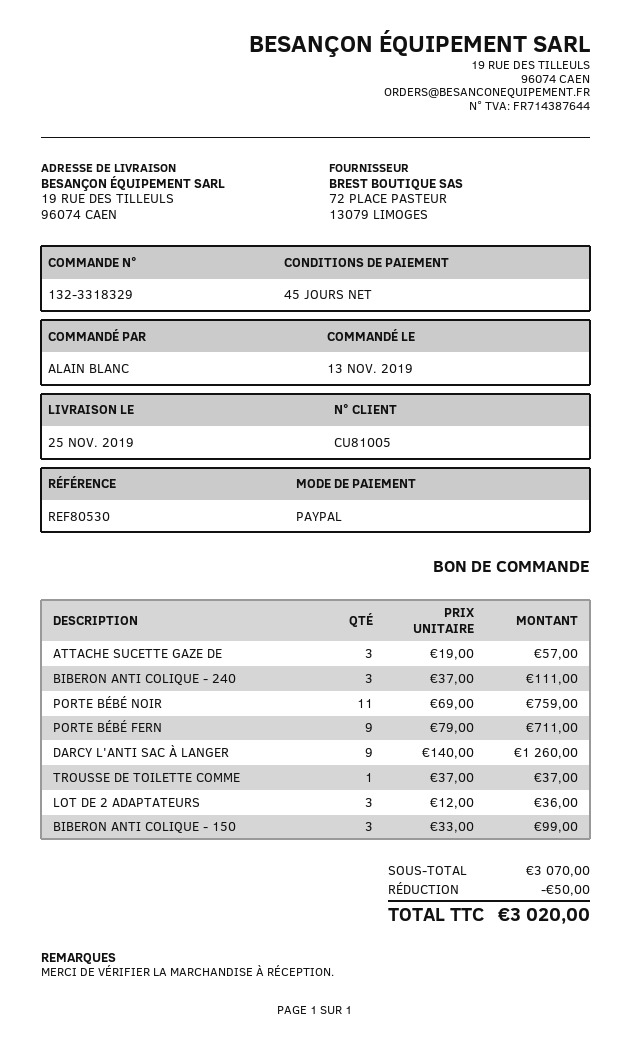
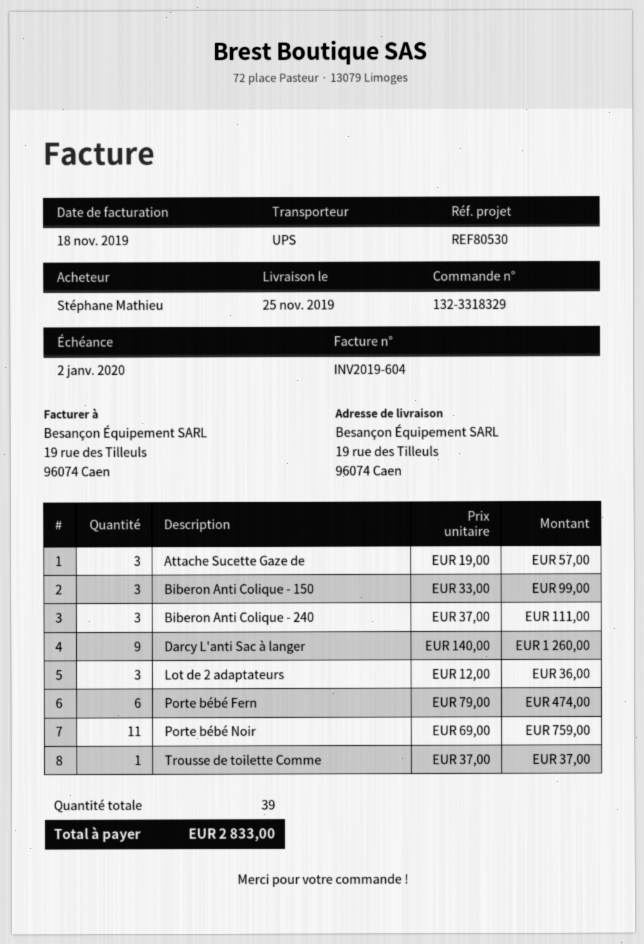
ordered by: ALAIN BLANC -> Stéphane Mathieu
PORTE BÉBÉ FERN: 9 x 79.00 = 711.00 -> 6 x 79.00 = 474.00
discount: 50.00 -> none
total: 3020.00 -> 2833.00

